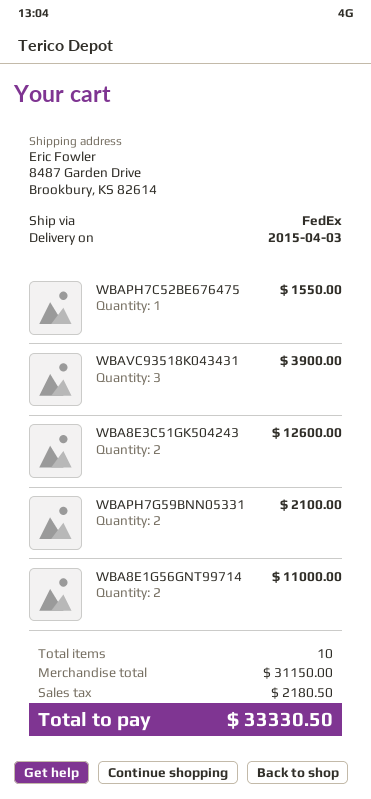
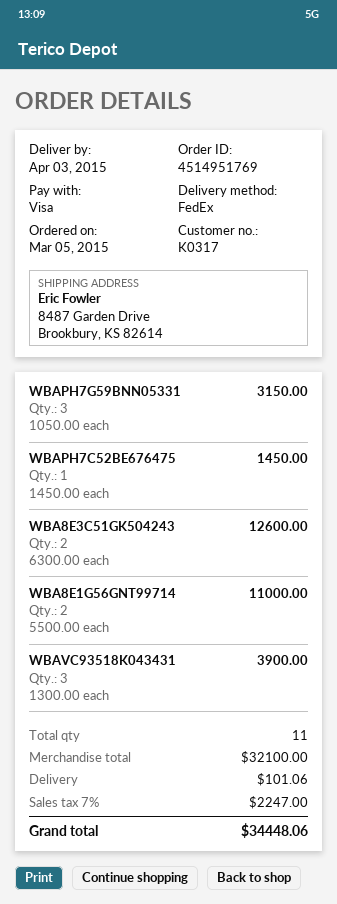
WBAPH7C52BE676475: 1 for 1550.00 -> 1 for 1450.00
WBAPH7G59BNN05331: 2 for 2100.00 -> 3 for 3150.00
total quantity: 10 -> 11
subtotal: 31150.00 -> 32100.00
shipping: none -> 101.06
tax: 2180.50 -> 2247.00
total: 33330.50 -> 34448.06

